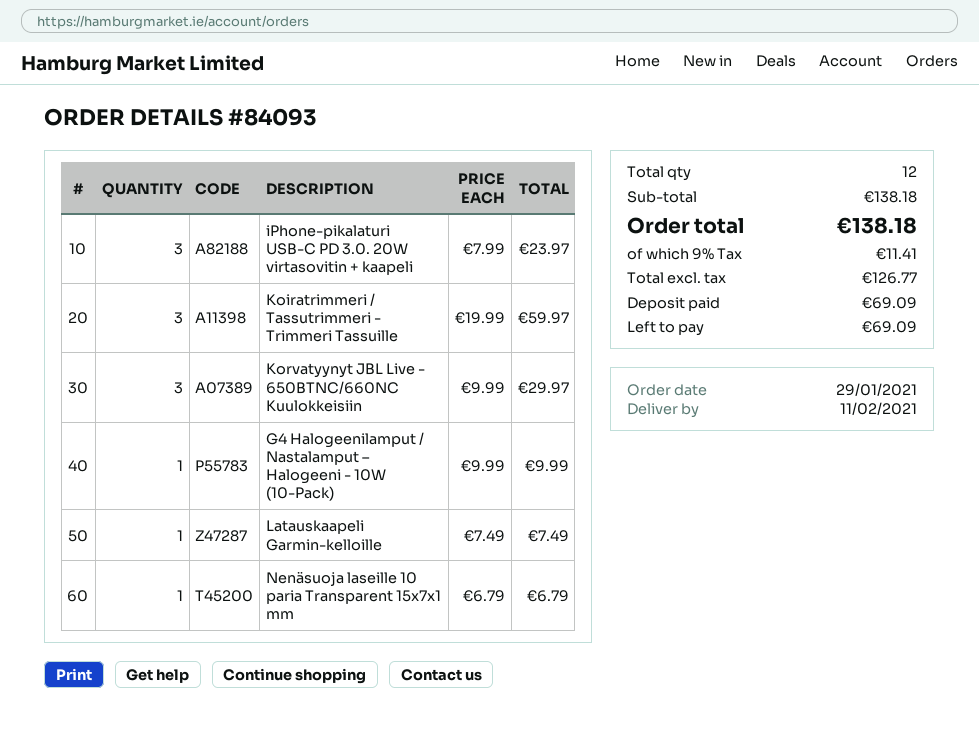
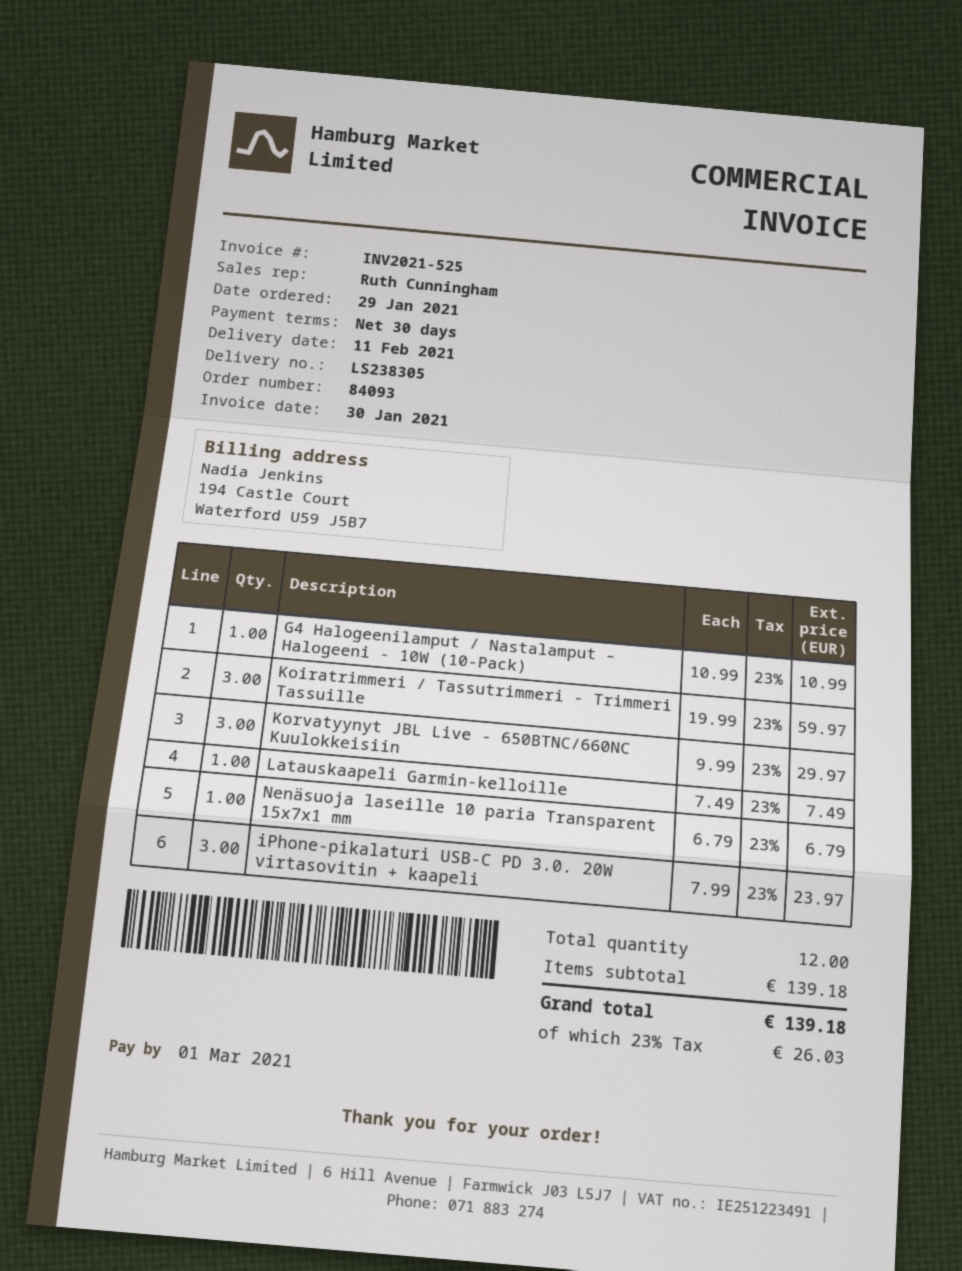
G4 Halogeenilamput / Nastalamput – Halogeeni - 10W (10-Pack): 1 x 9.99 = 9.99 -> 1 x 10.99 = 10.99
subtotal: 138.18 -> 139.18
tax: 9% = 11.41 -> 23% = 26.03
total: 138.18 -> 139.18

